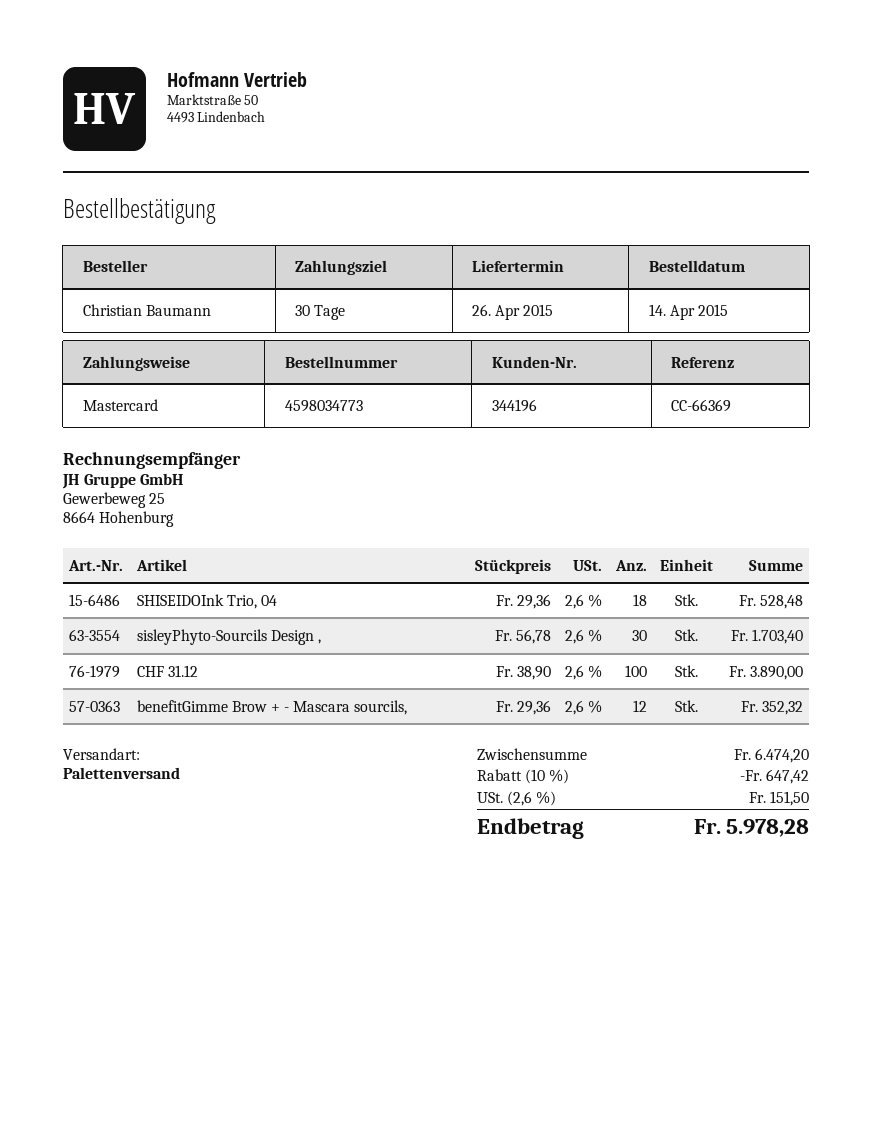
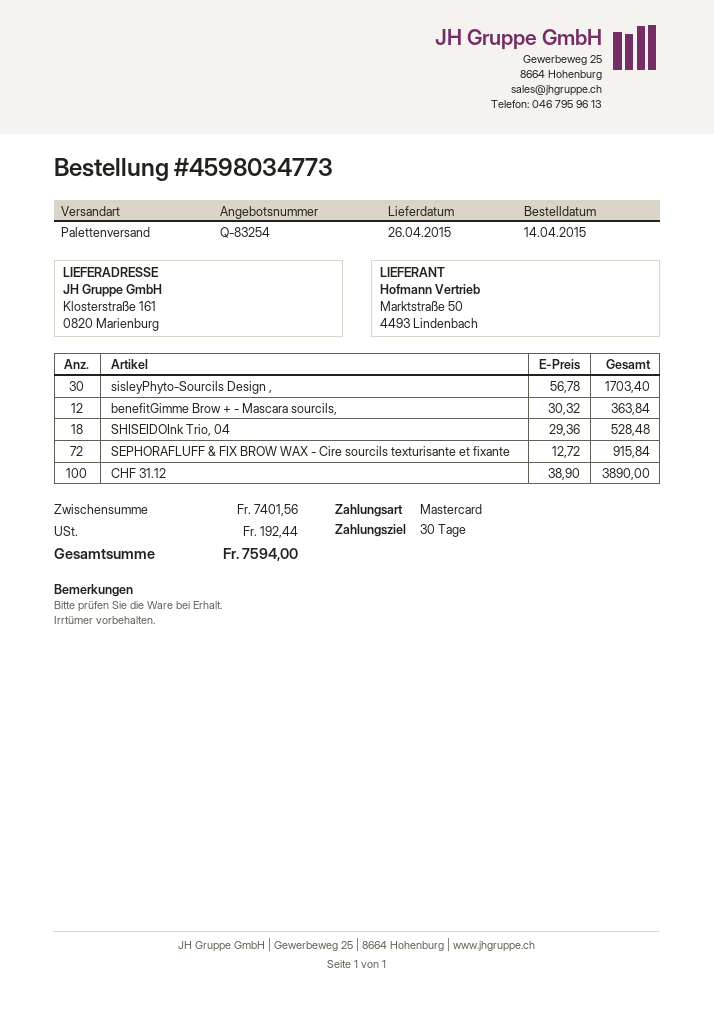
benefitGimme Brow + - Mascara sourcils,: 12 x 29.36 = 352.32 -> 12 x 30.32 = 363.84
SEPHORAFLUFF & FIX BROW WAX - Cire sourcils texturisante et fixante: none -> 72 x 12.72 = 915.84
subtotal: 6474.20 -> 7401.56
discount: 10% = 647.42 -> none
tax: 151.50 -> 192.44
total: 5978.28 -> 7594.00

